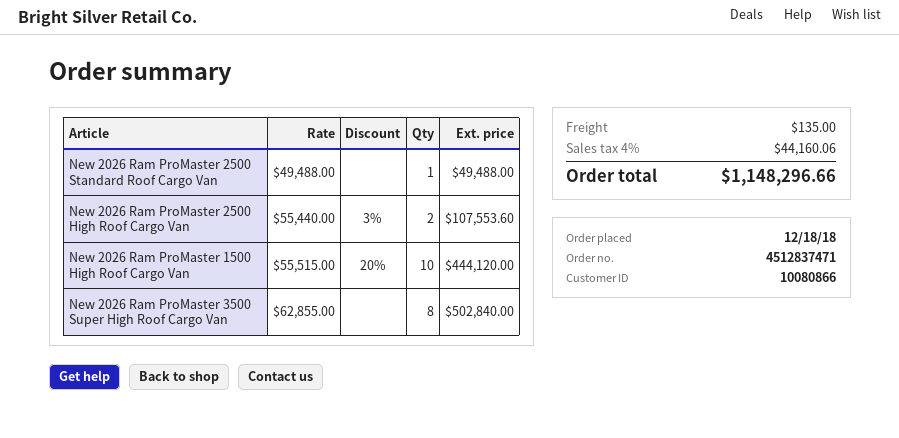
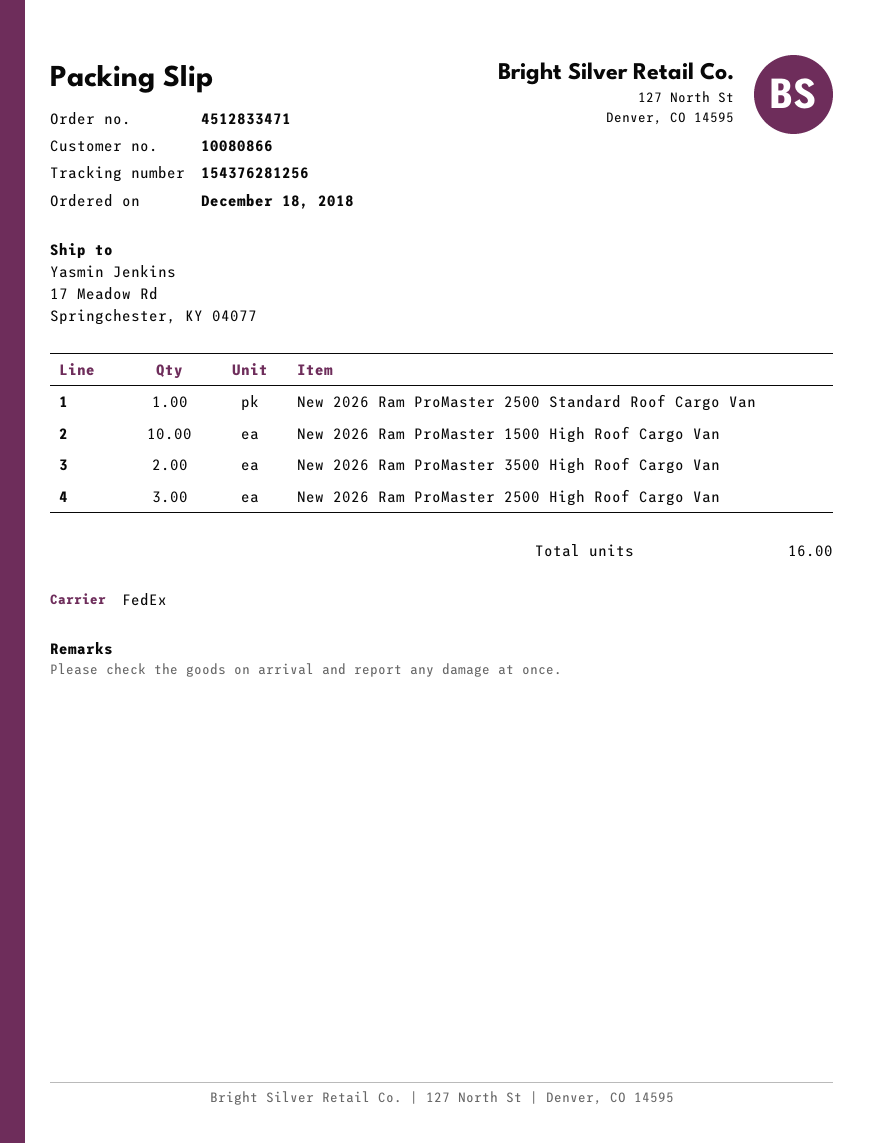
order number: 4512837471 -> 4512833471
New 2026 Ram ProMaster 2500 High Roof Cargo Van: 2 -> 3
New 2026 Ram ProMaster 3500 Super High Roof Cargo Van: 8 -> none
New 2026 Ram ProMaster 3500 High Roof Cargo Van: none -> 2

